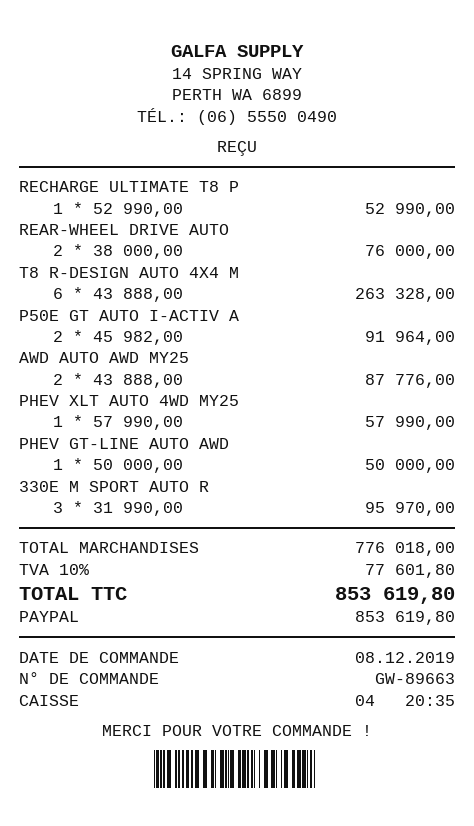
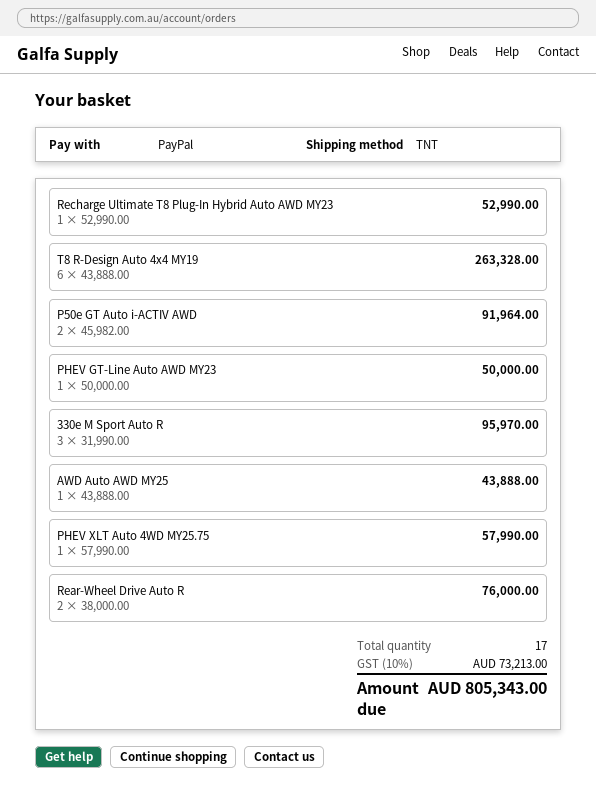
AWD AUTO AWD MY25: 2 x 43888.00 = 87776.00 -> 1 x 43888.00 = 43888.00
tax: 10% = 77601.80 -> 10% = 73213.00
total: 853619.80 -> 805343.00

